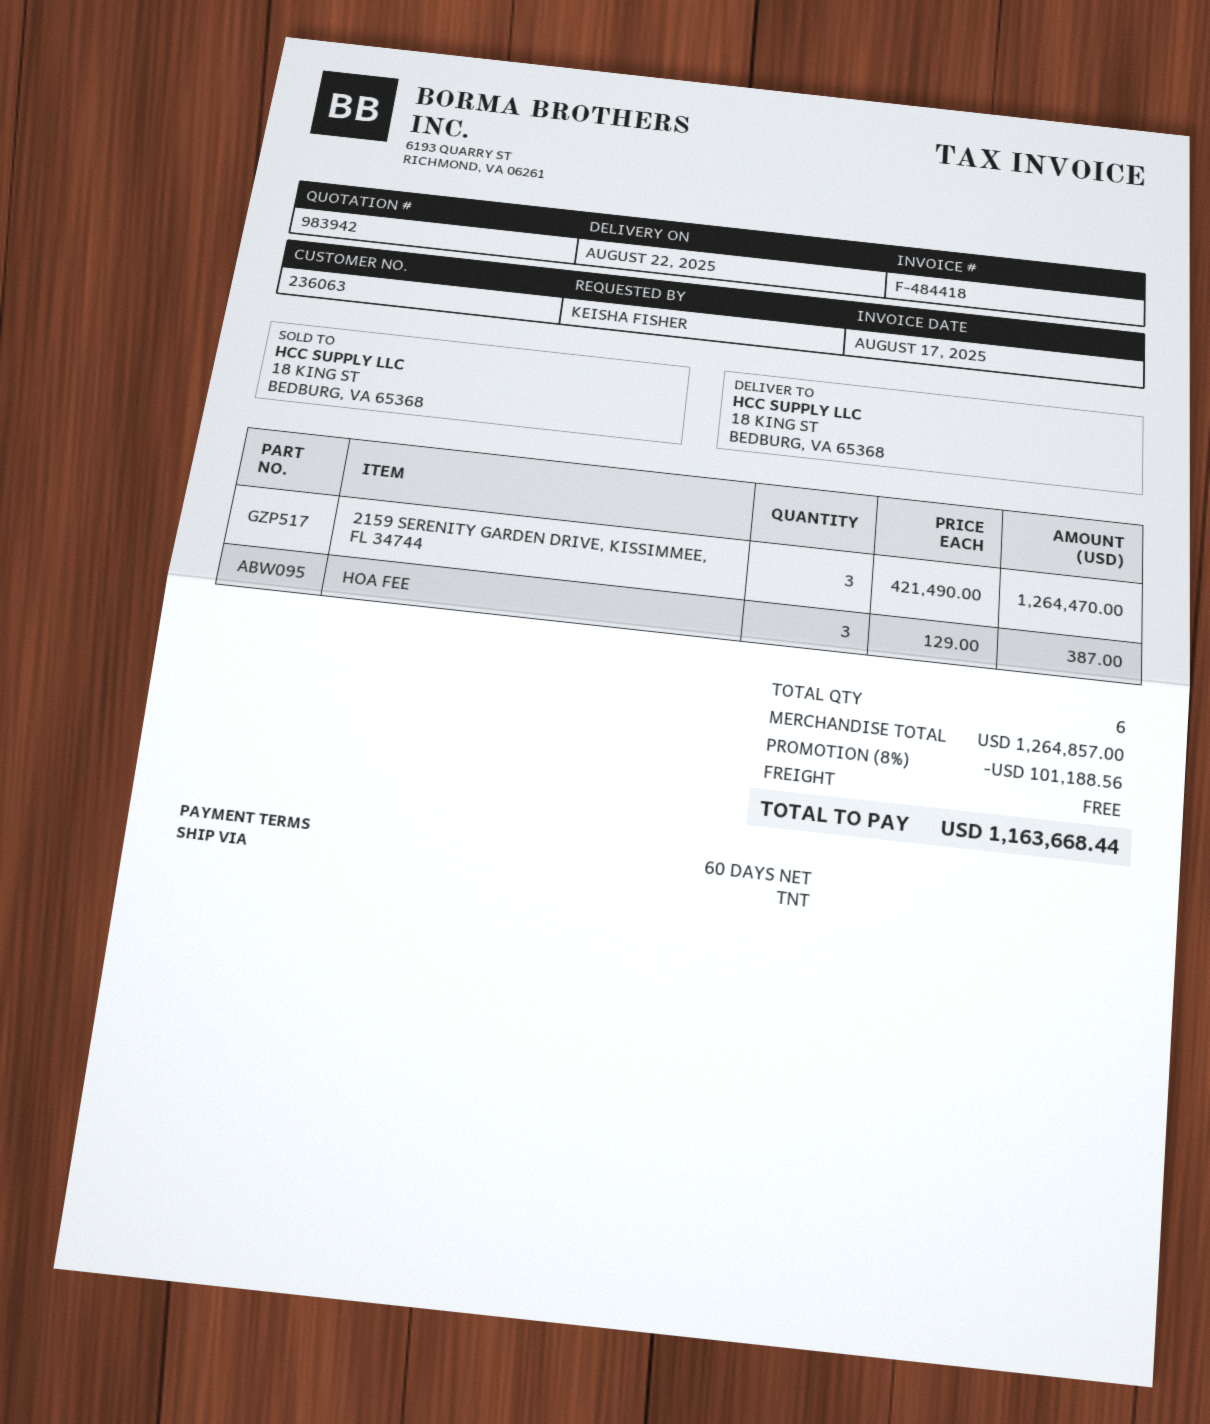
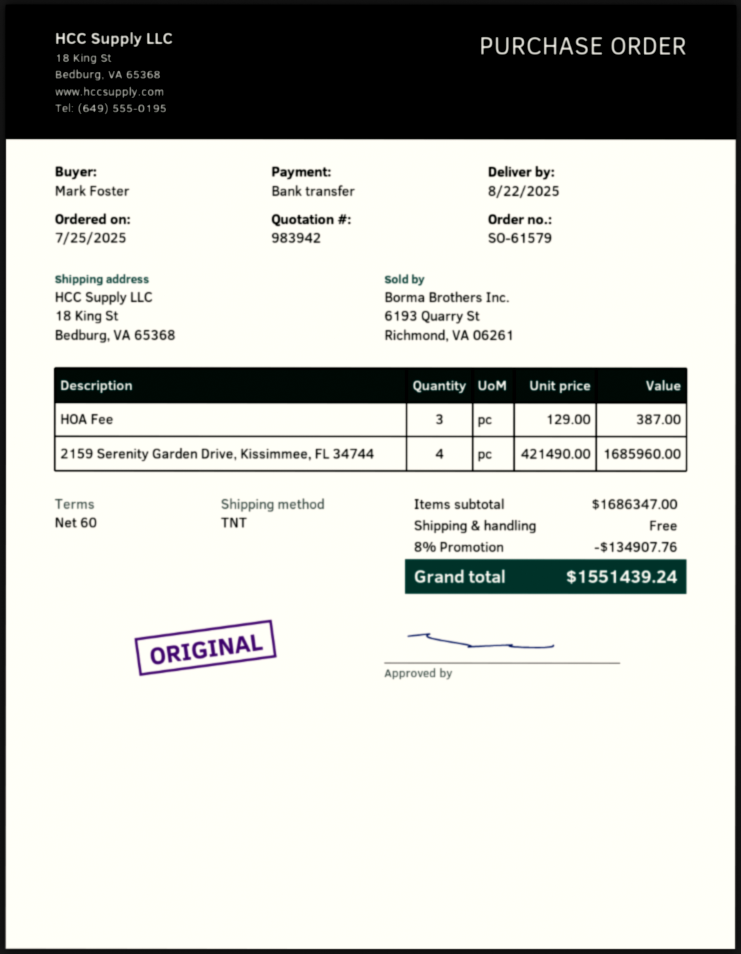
ordered by: KEISHA FISHER -> Mark Foster
2159 SERENITY GARDEN DRIVE, KISSIMMEE, FL 34744: 3 x 421490.00 = 1264470.00 -> 4 x 421490.00 = 1685960.00
subtotal: 1264857.00 -> 1686347.00
discount: 8% = 101188.56 -> 8% = 134907.76
total: 1163668.44 -> 1551439.24

